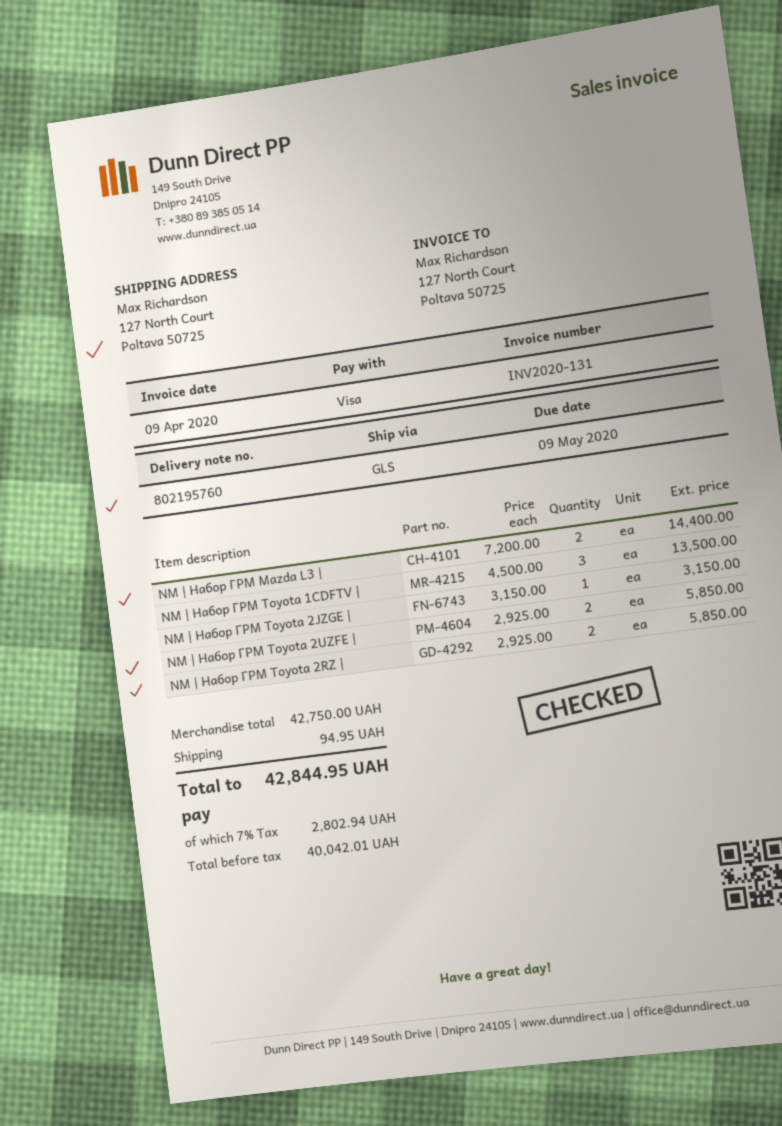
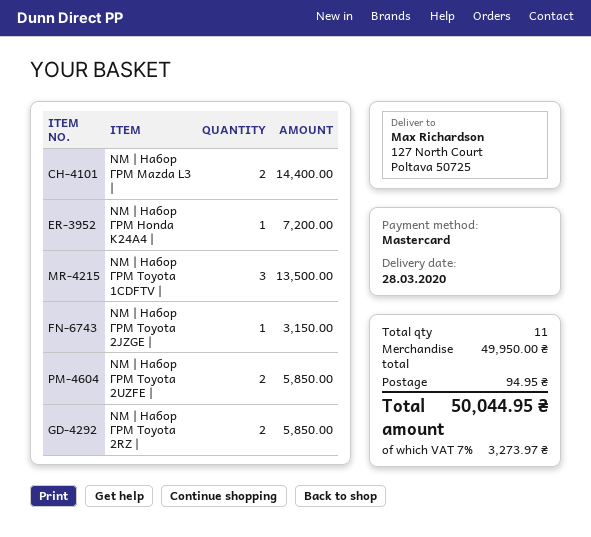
payment method: Visa -> Mastercard
NM | Набор ГРМ Honda K24A4 |: none -> 1 for 7200.00
subtotal: 42750.00 -> 49950.00
tax: 7% = 2802.94 -> 7% = 3273.97
total: 42844.95 -> 50044.95

